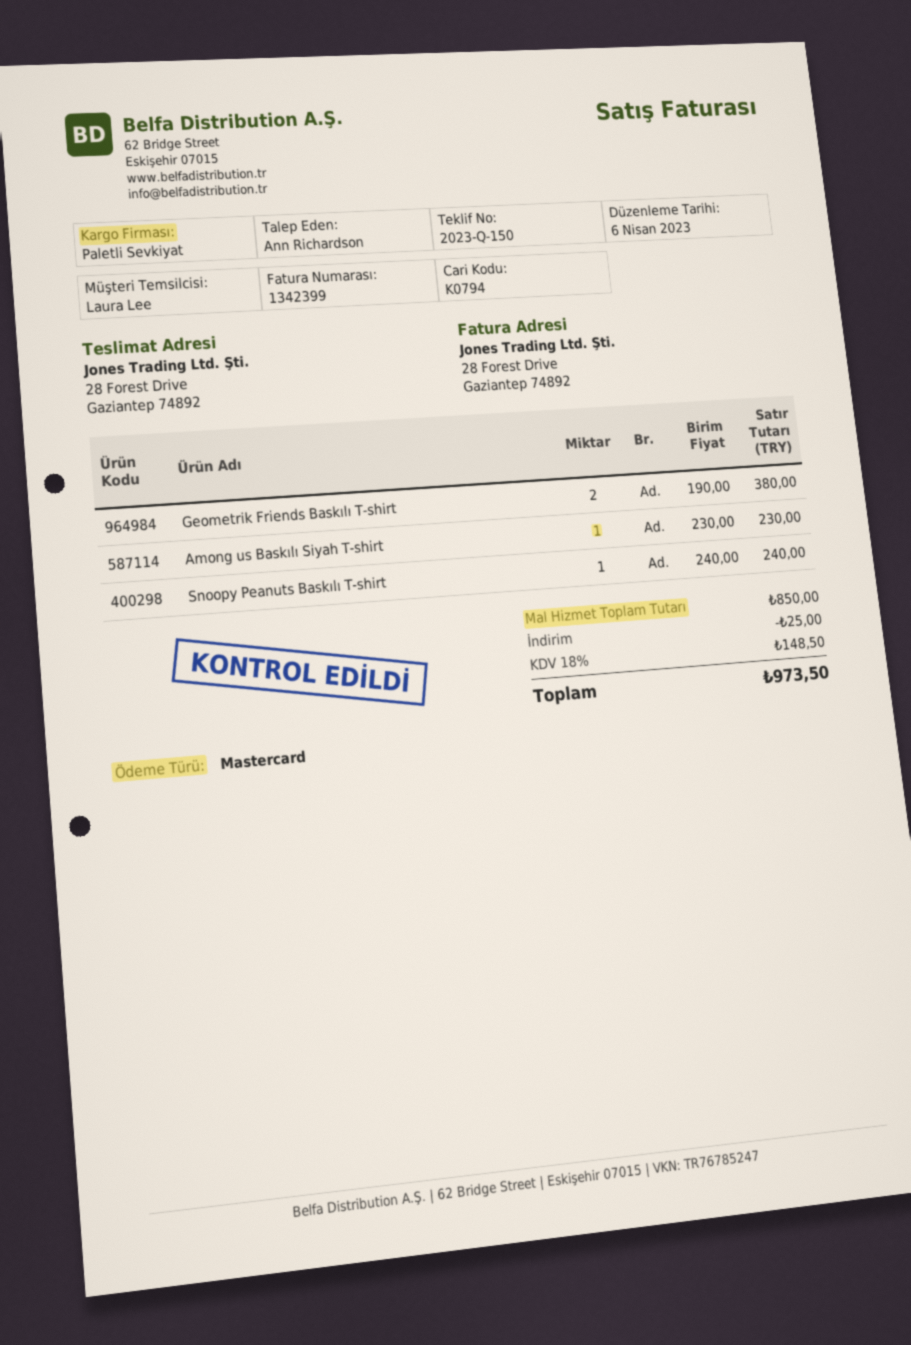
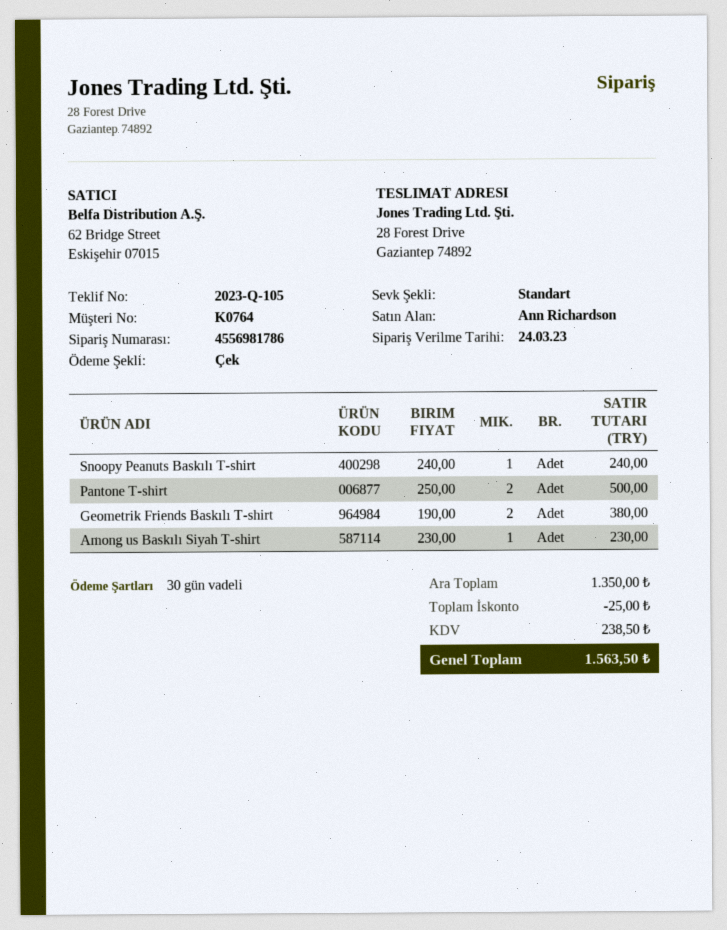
quote number: 2023-Q-150 -> 2023-Q-105
customer number: K0794 -> K0764
payment method: Mastercard -> cheque
shipping method: pallet freight -> standard
Pantone T-shirt: none -> 2 x 250.00 = 500.00
subtotal: 850.00 -> 1350.00
tax: 148.50 -> 238.50
total: 973.50 -> 1563.50

